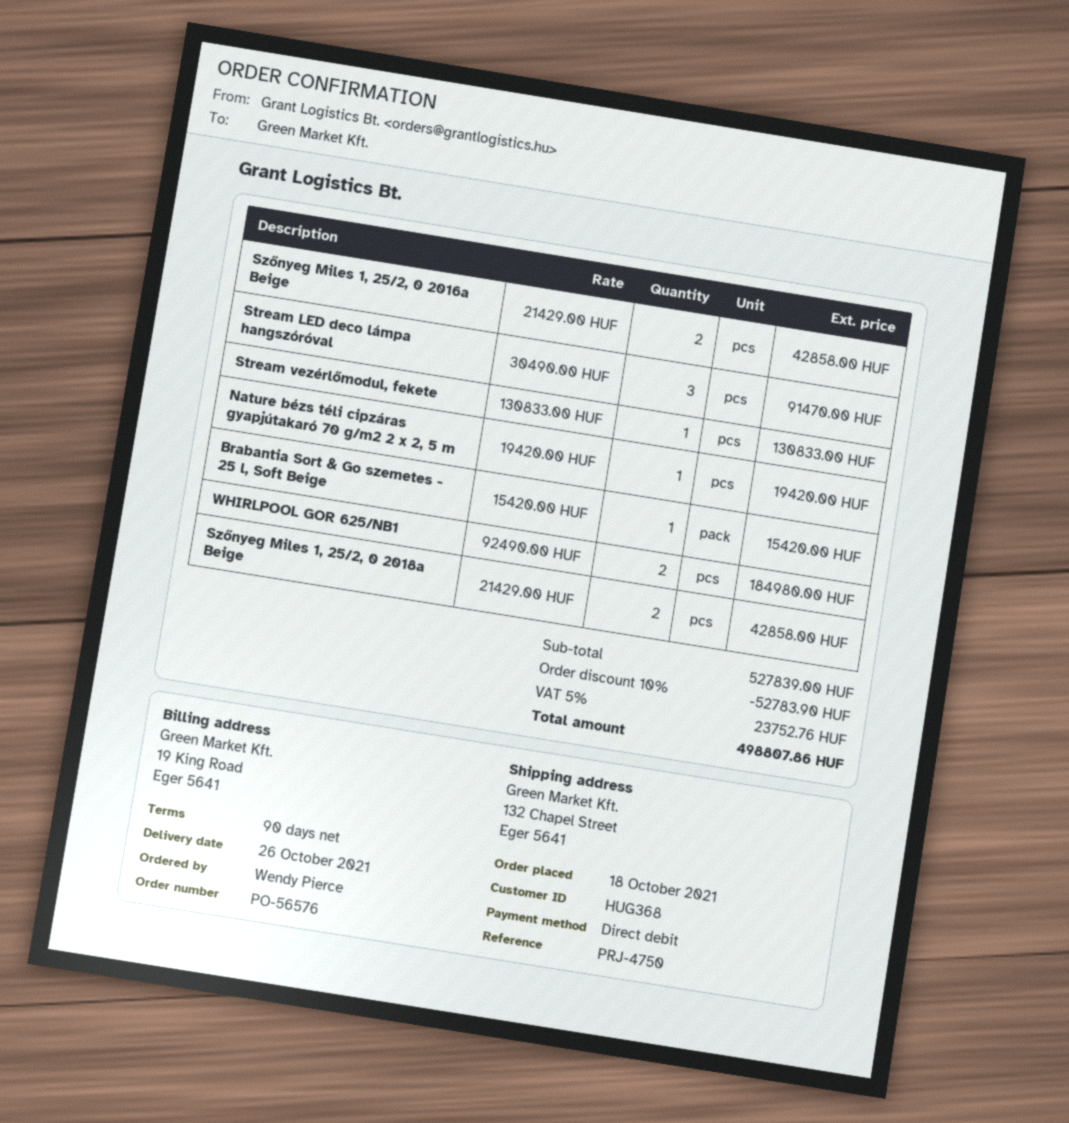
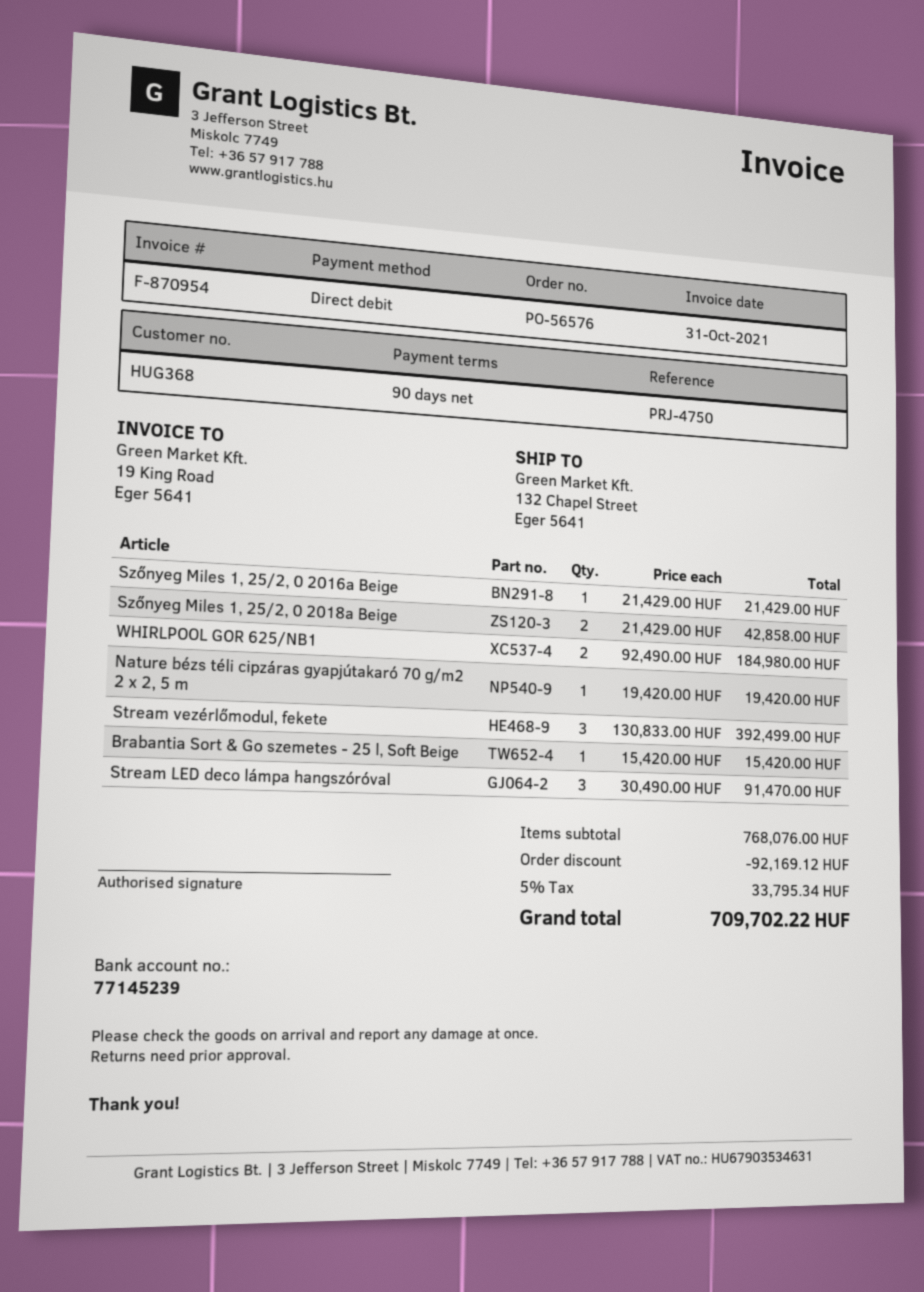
Szőnyeg Miles 1, 25/2, 0 2016a Beige: 2 x 21429.00 = 42858.00 -> 1 x 21429.00 = 21429.00
Stream vezérlőmodul, fekete: 1 x 130833.00 = 130833.00 -> 3 x 130833.00 = 392499.00
subtotal: 527839.00 -> 768076.00
discount: 52783.90 -> 92169.12
tax: 5% = 23752.76 -> 5% = 33795.34
total: 498807.86 -> 709702.22

